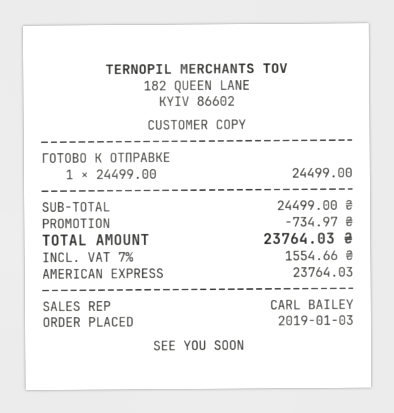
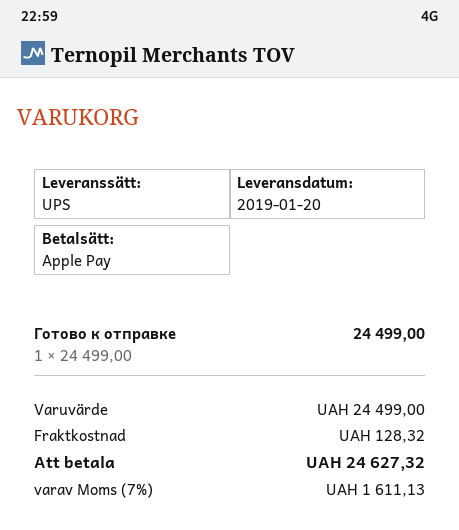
payment method: American Express -> Apple Pay
discount: 734.97 -> none
shipping: none -> 128.32
tax: 7% = 1554.66 -> 7% = 1611.13
total: 23764.03 -> 24627.32

